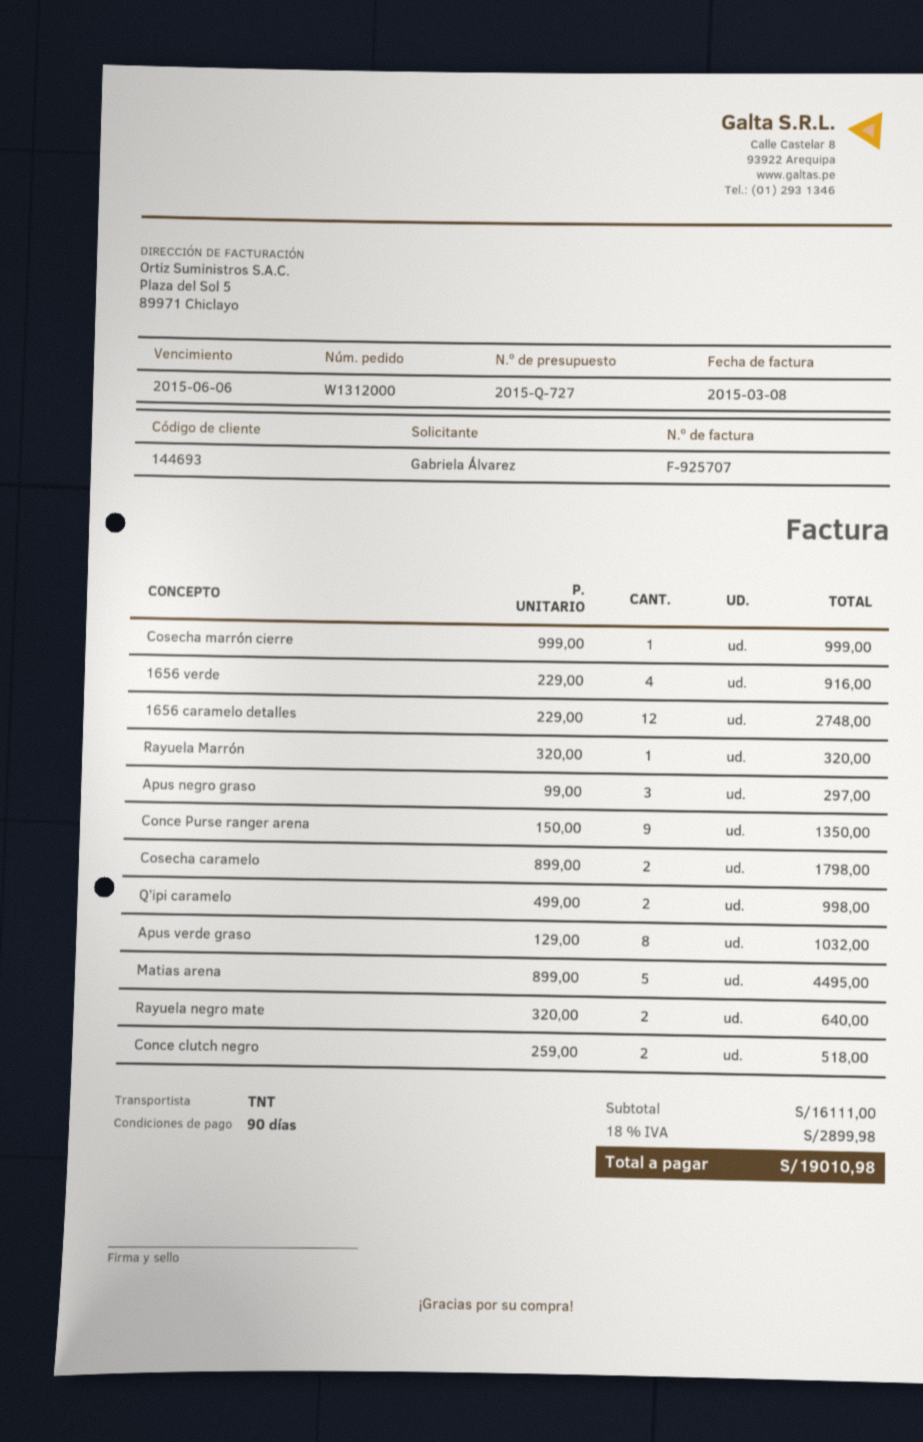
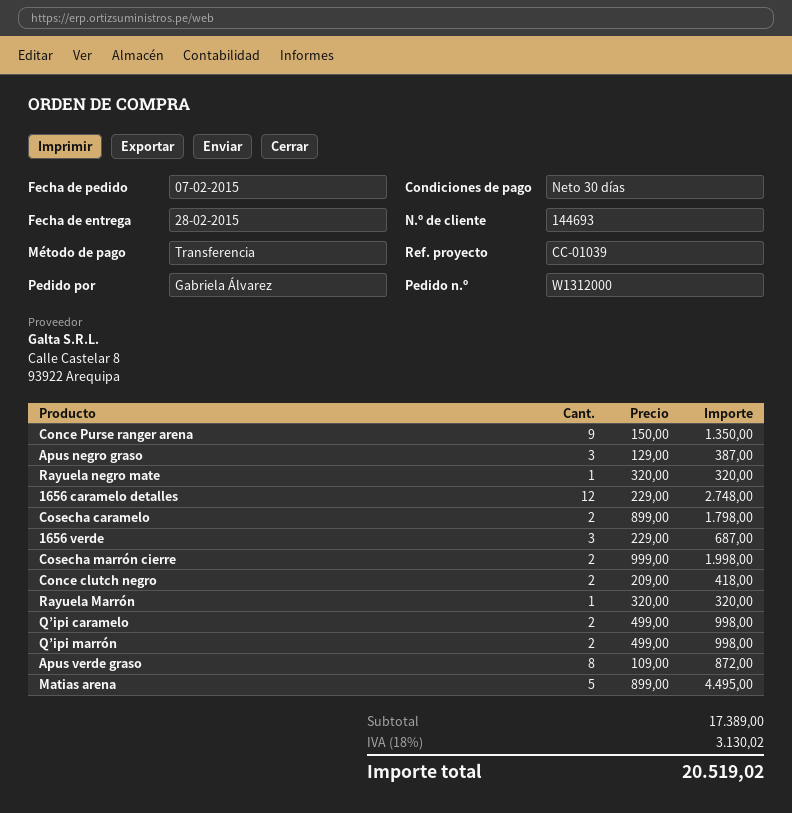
payment terms: 90 days -> 30 days
Cosecha marrón cierre: 1 x 999.00 = 999.00 -> 2 x 999.00 = 1998.00
1656 verde: 4 x 229.00 = 916.00 -> 3 x 229.00 = 687.00
Apus negro graso: 3 x 99.00 = 297.00 -> 3 x 129.00 = 387.00
Apus verde graso: 8 x 129.00 = 1032.00 -> 8 x 109.00 = 872.00
Rayuela negro mate: 2 x 320.00 = 640.00 -> 1 x 320.00 = 320.00
Conce clutch negro: 2 x 259.00 = 518.00 -> 2 x 209.00 = 418.00
Q’ipi marrón: none -> 2 x 499.00 = 998.00
subtotal: 16111.00 -> 17389.00
tax: 18% = 2899.98 -> 18% = 3130.02
total: 19010.98 -> 20519.02

